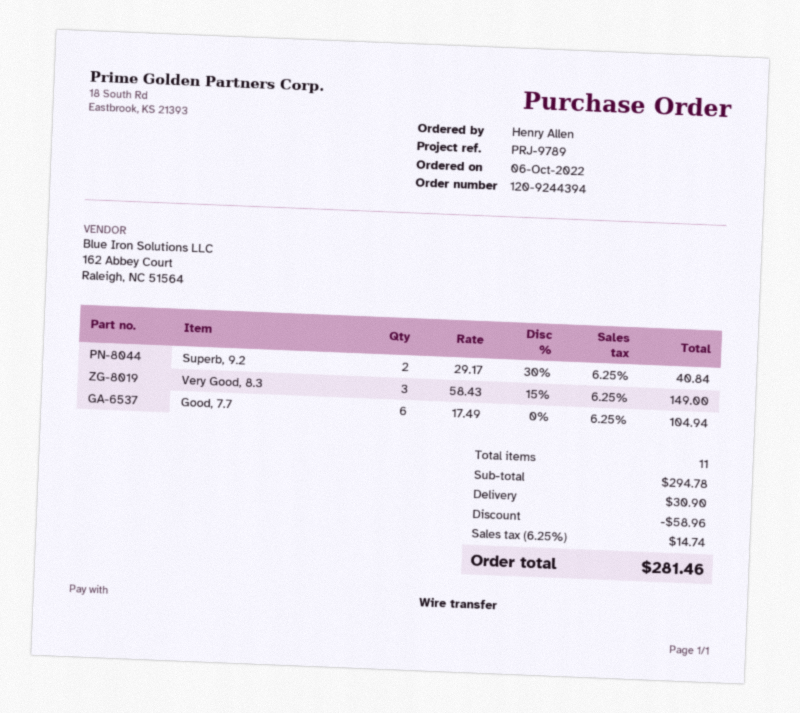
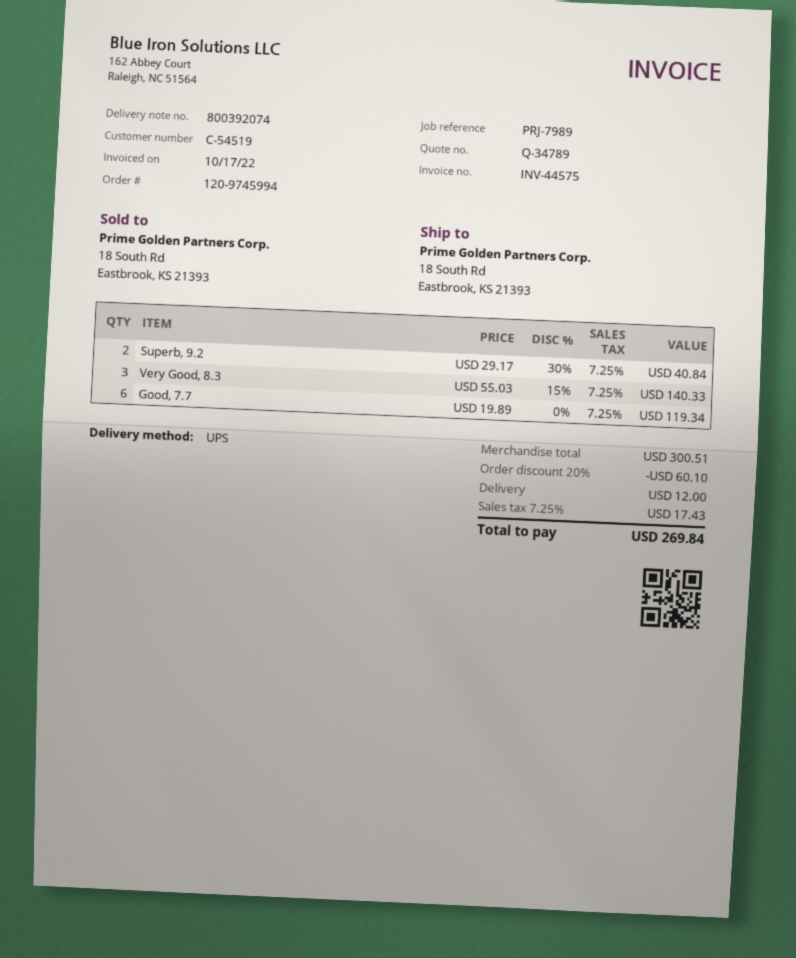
order number: 120-9244394 -> 120-9745994
reference: PRJ-9789 -> PRJ-7989
Very Good, 8.3: 3 x 58.43 - 15% = 149.00 -> 3 x 55.03 - 15% = 140.33
Good, 7.7: 6 x 17.49 = 104.94 -> 6 x 19.89 = 119.34
subtotal: 294.78 -> 300.51
discount: 58.96 -> 60.10
shipping: 30.90 -> 12.00
tax: 6.25% = 14.74 -> 7.25% = 17.43
total: 281.46 -> 269.84

